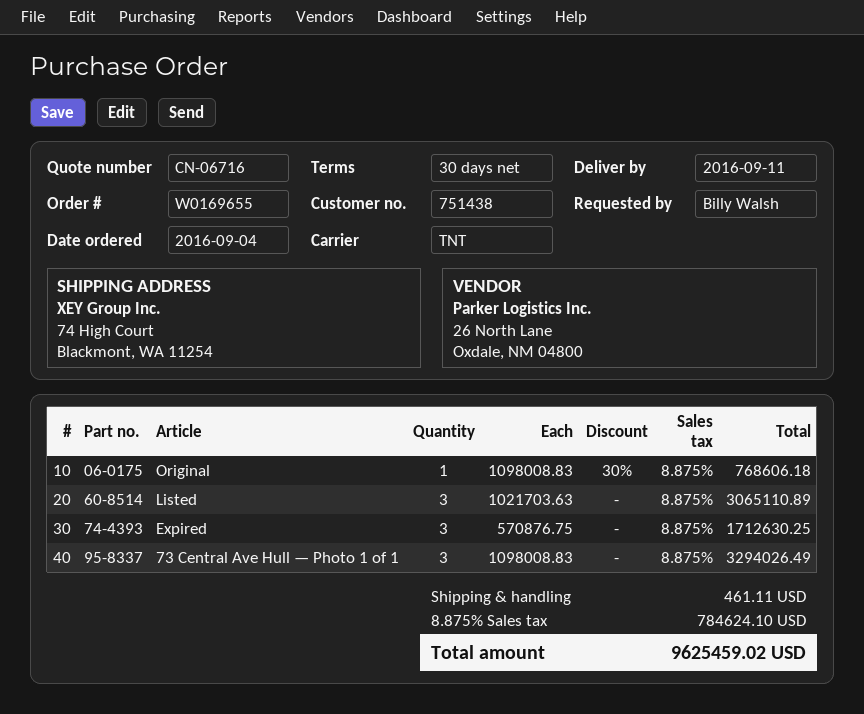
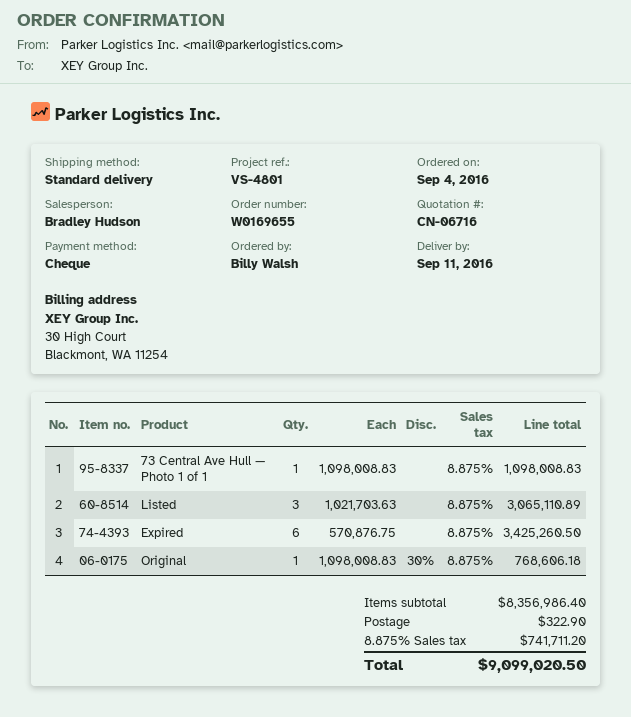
shipping method: TNT -> standard
Expired: 3 x 570876.75 = 1712630.25 -> 6 x 570876.75 = 3425260.50
73 Central Ave Hull — Photo 1 of 1: 3 x 1098008.83 = 3294026.49 -> 1 x 1098008.83 = 1098008.83
shipping: 461.11 -> 322.90
tax: 8.875% = 784624.10 -> 8.875% = 741711.20
total: 9625459.02 -> 9099020.50

